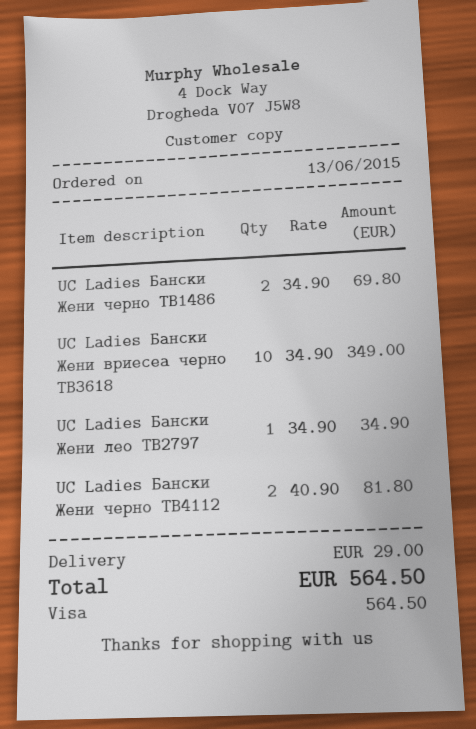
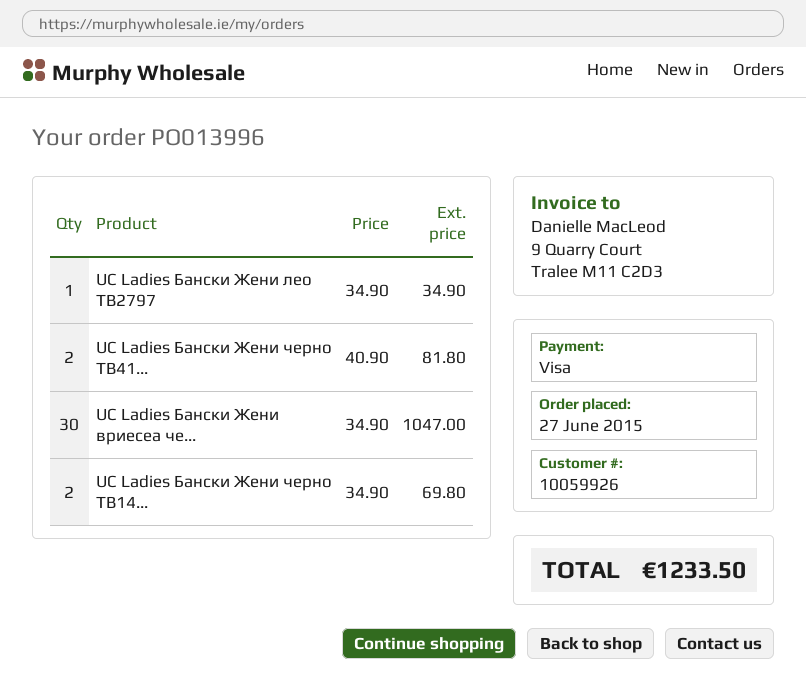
order date: 2015-06-13 -> 2015-06-27
UC Ladies Бански Жени вриесеа черно TB3618: 10 x 34.90 = 349.00 -> 30 x 34.90 = 1047.00
shipping: 29.00 -> none
total: 564.50 -> 1233.50

